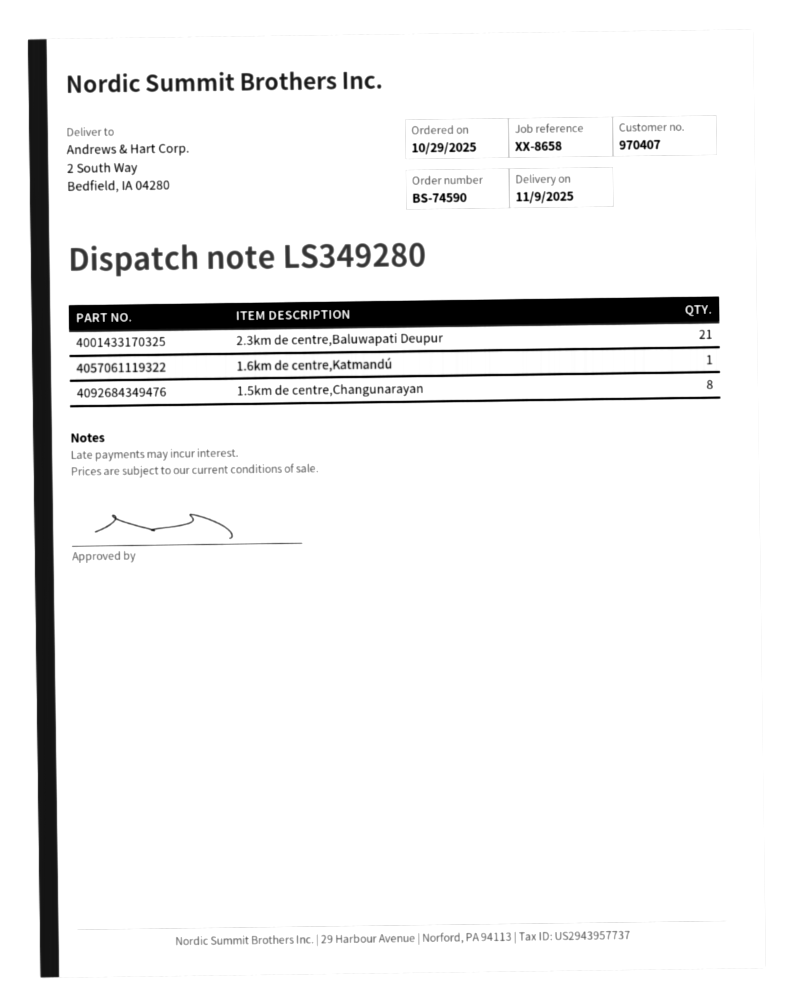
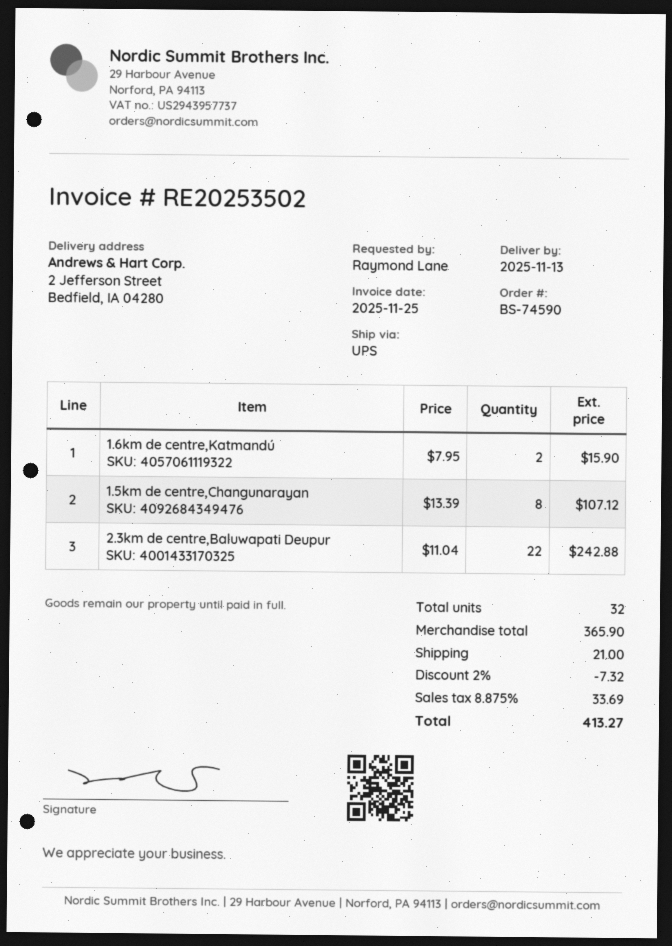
delivery date: 2025-11-09 -> 2025-11-13
ship to: 2 South Way, Bedfield, IA 04280 -> 2 Jefferson Street, Bedfield, IA 04280
2.3km de centre,Baluwapati Deupur: 21 -> 22
1.6km de centre,Katmandú: 1 -> 2

